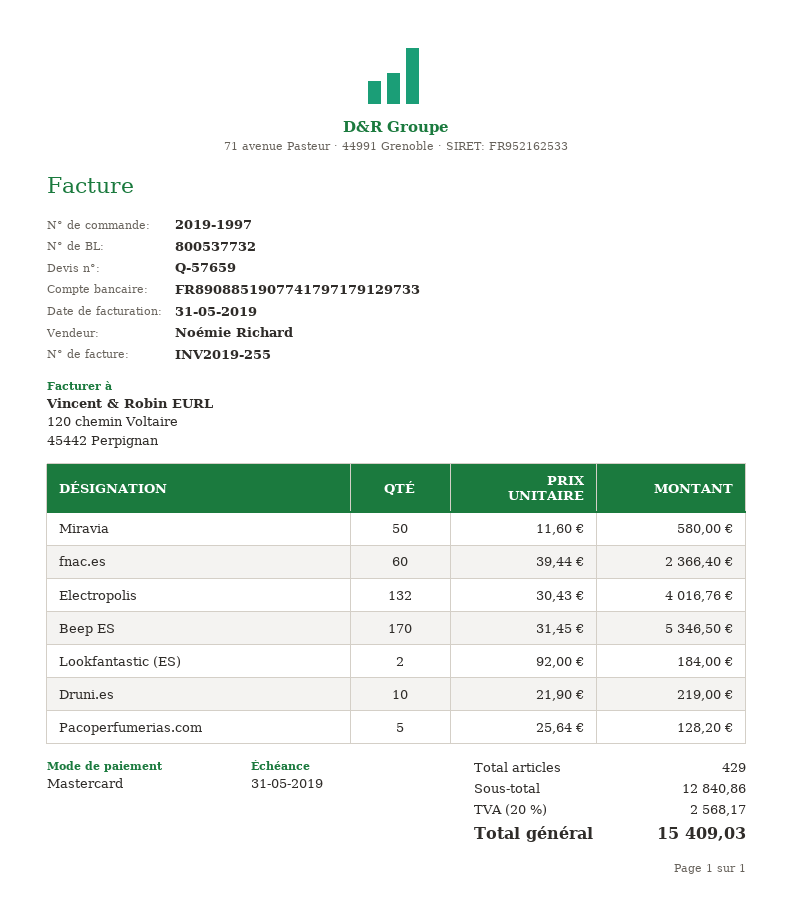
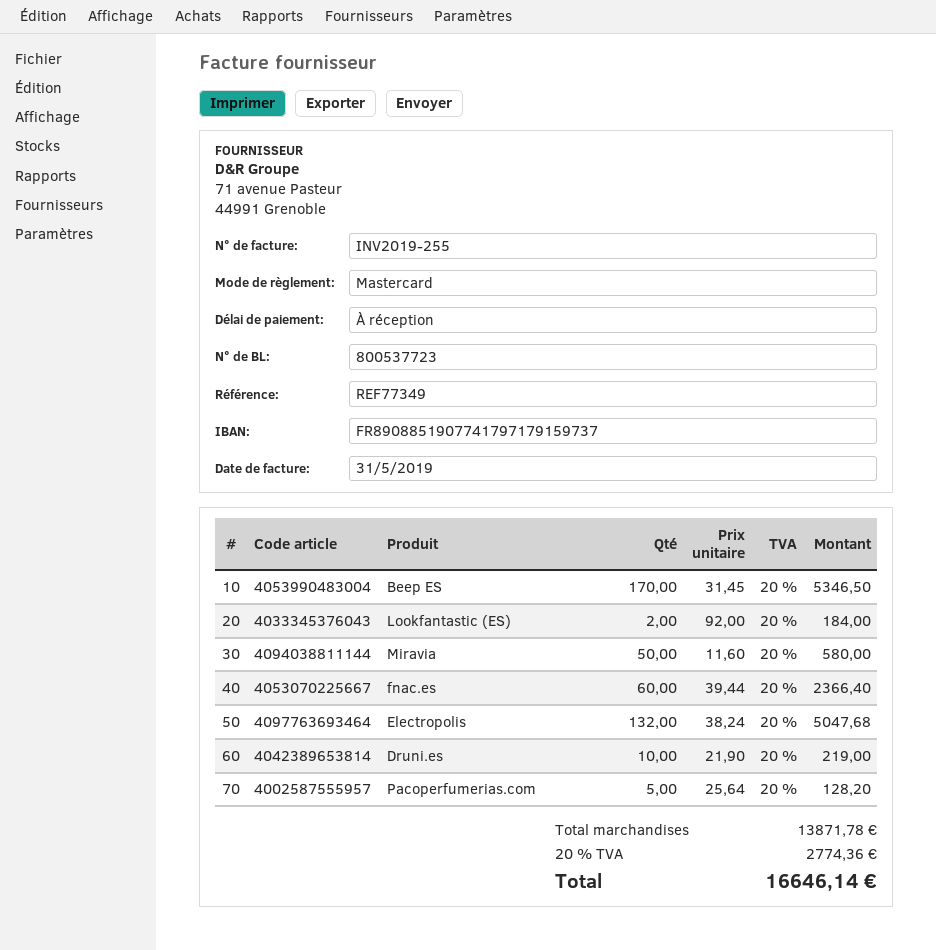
delivery note number: 800537732 -> 800537723
bank account: FR8908851907741797179129733 -> FR8908851907741797179159737
Electropolis: 132 x 30.43 = 4016.76 -> 132 x 38.24 = 5047.68
subtotal: 12840.86 -> 13871.78
tax: 20% = 2568.17 -> 20% = 2774.36
total: 15409.03 -> 16646.14

